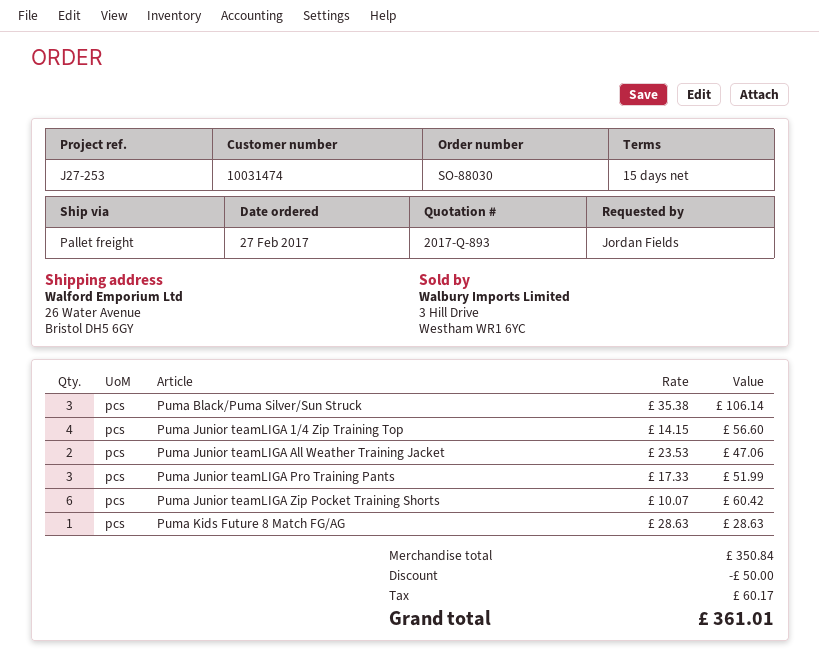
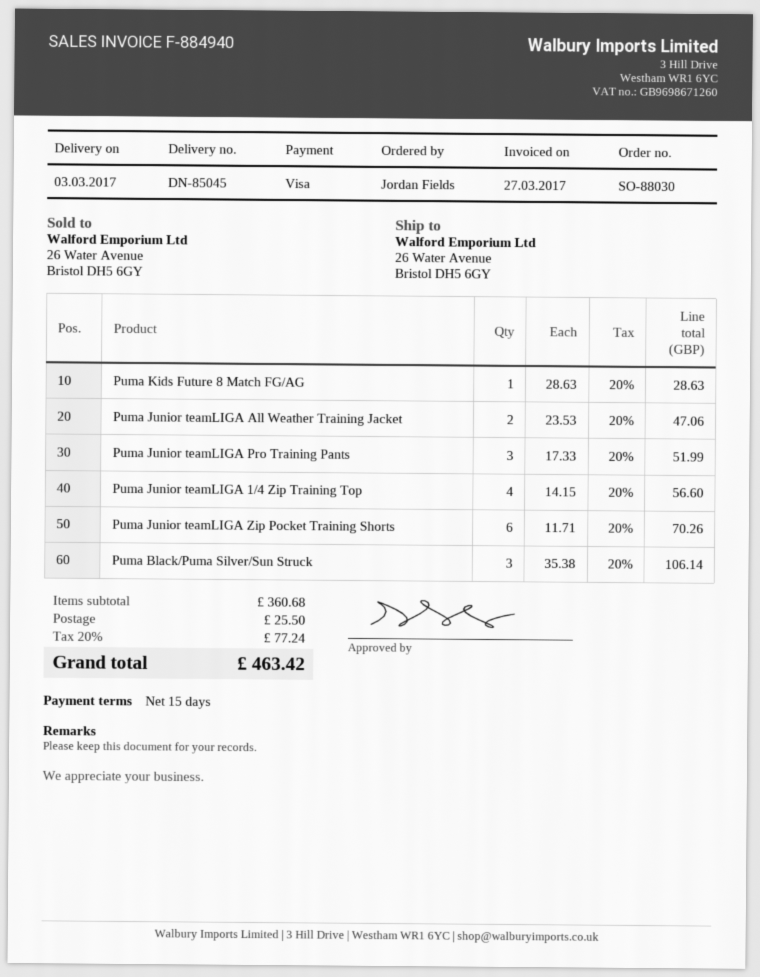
Puma Junior teamLIGA Zip Pocket Training Shorts: 6 x 10.07 = 60.42 -> 6 x 11.71 = 70.26
subtotal: 350.84 -> 360.68
discount: 50.00 -> none
shipping: none -> 25.50
tax: 60.17 -> 77.24
total: 361.01 -> 463.42

